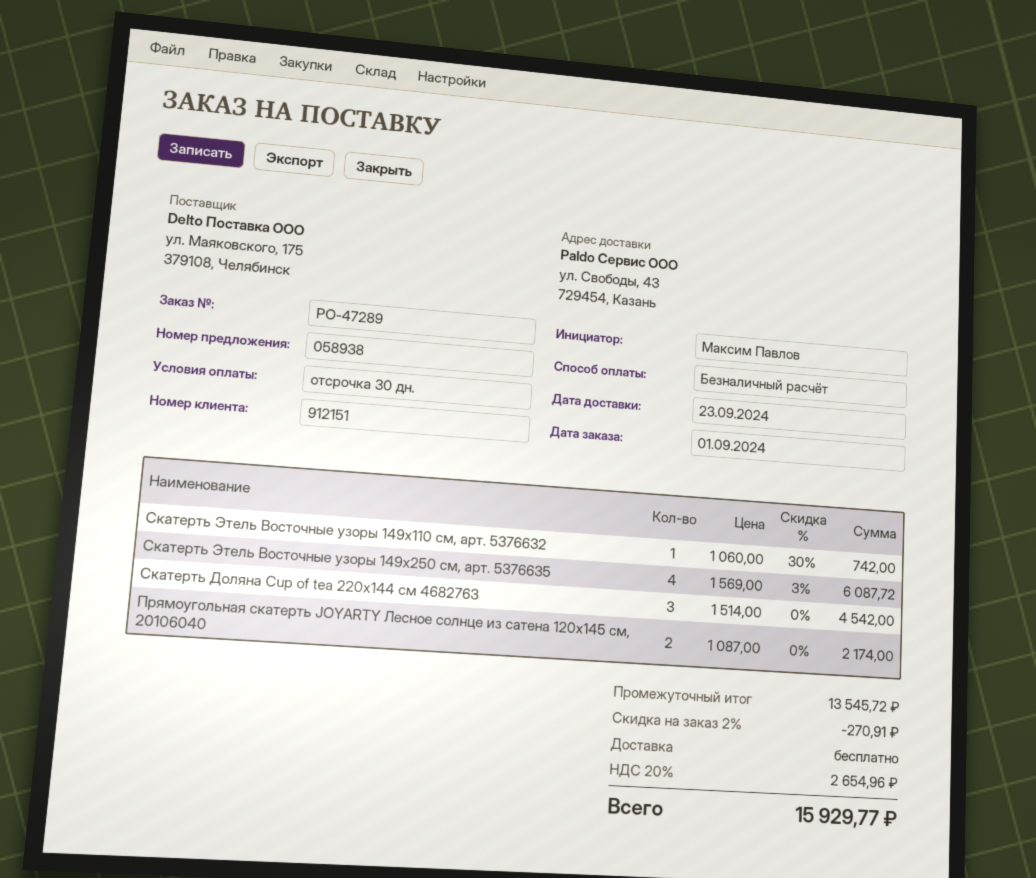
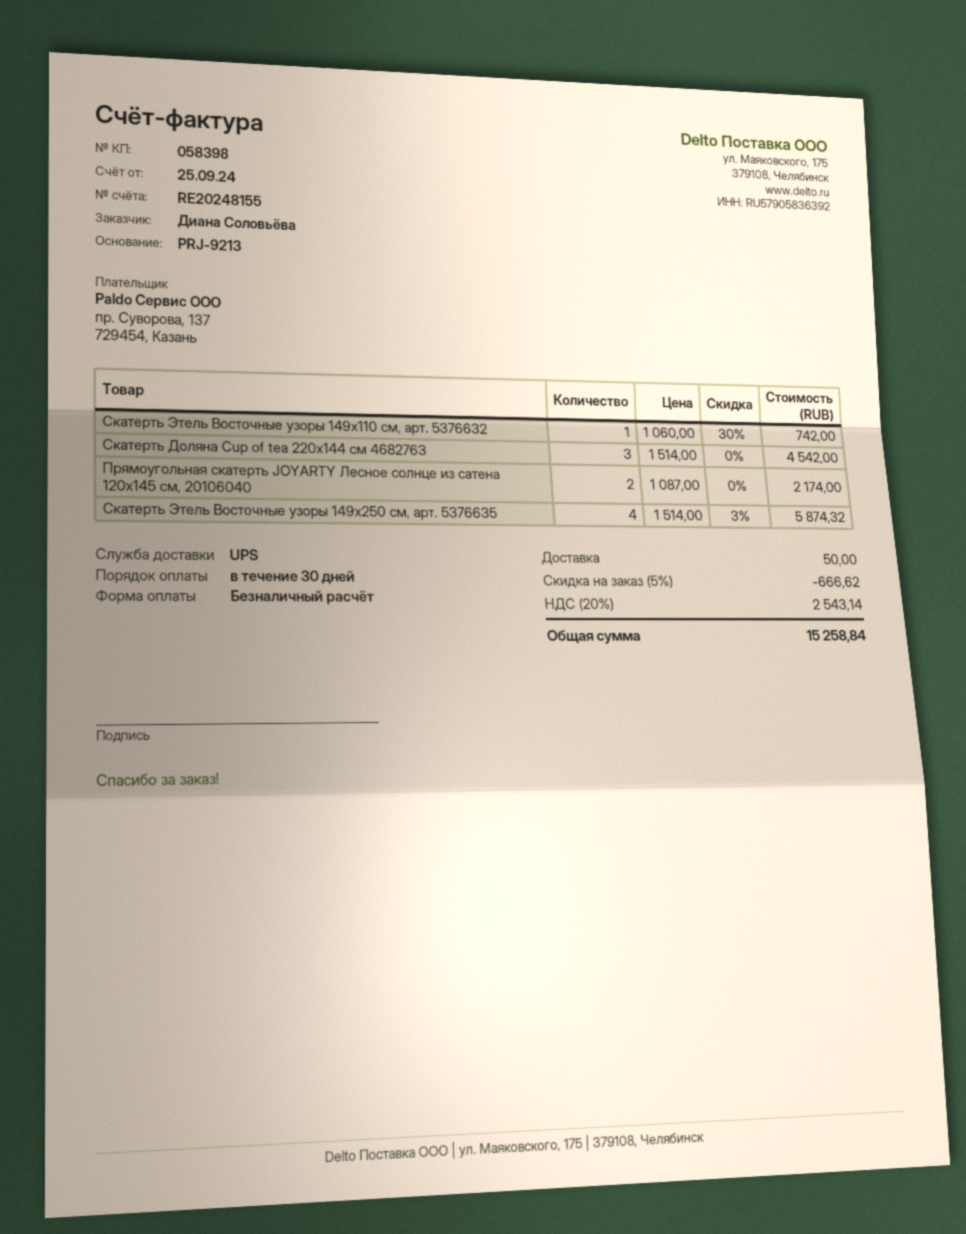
quote number: 058938 -> 058398
ordered by: Максим Павлов -> Диана Соловьёва
Скатерть Этель Восточные узоры 149x250 см, арт. 5376635: 4 x 1569.00 - 3% = 6087.72 -> 4 x 1514.00 - 3% = 5874.32
discount: 2% = 270.91 -> 5% = 666.62
shipping: 0.00 -> 50.00
tax: 20% = 2654.96 -> 20% = 2543.14
total: 15929.77 -> 15258.84

